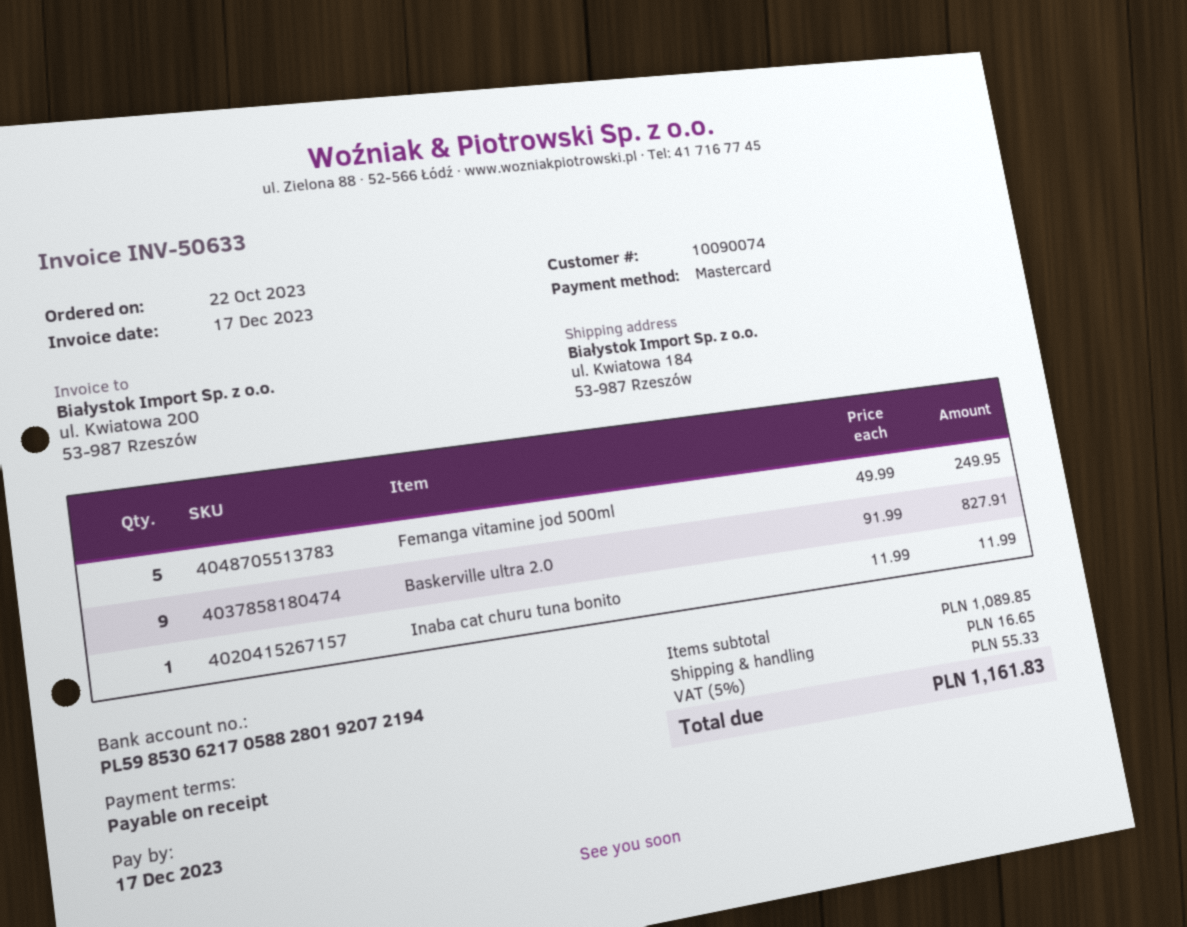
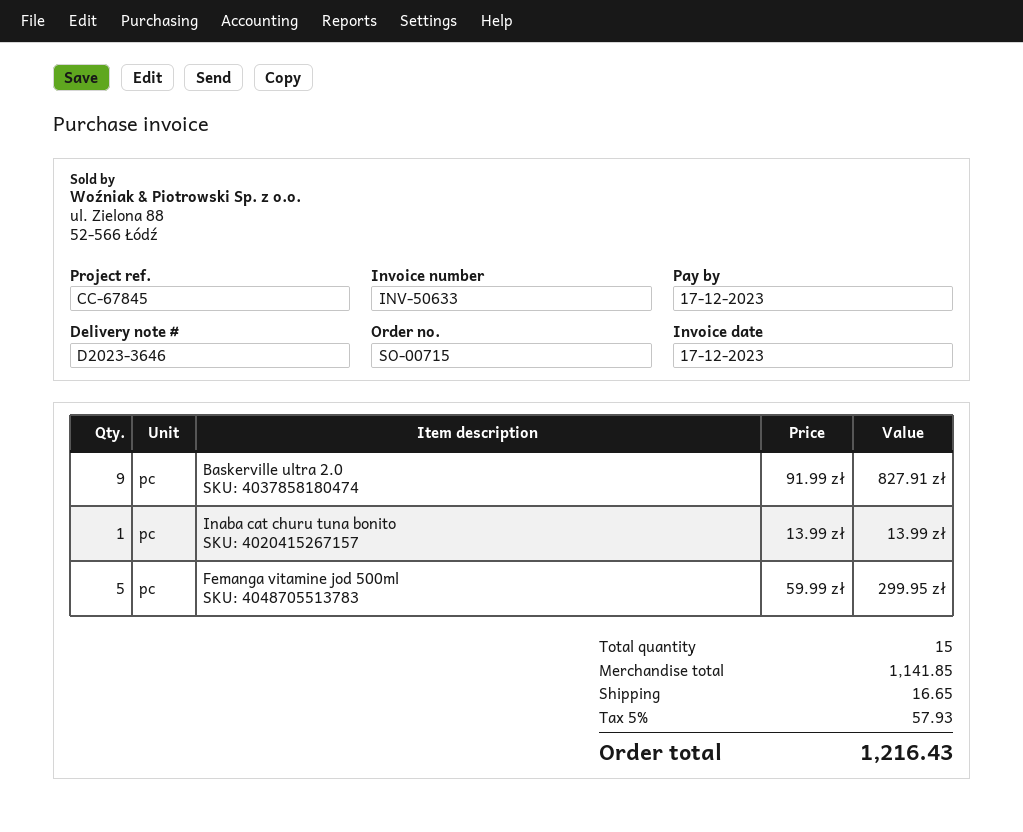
Femanga vitamine jod 500ml: 5 x 49.99 = 249.95 -> 5 x 59.99 = 299.95
Inaba cat churu tuna bonito: 1 x 11.99 = 11.99 -> 1 x 13.99 = 13.99
subtotal: 1089.85 -> 1141.85
tax: 5% = 55.33 -> 5% = 57.93
total: 1161.83 -> 1216.43

